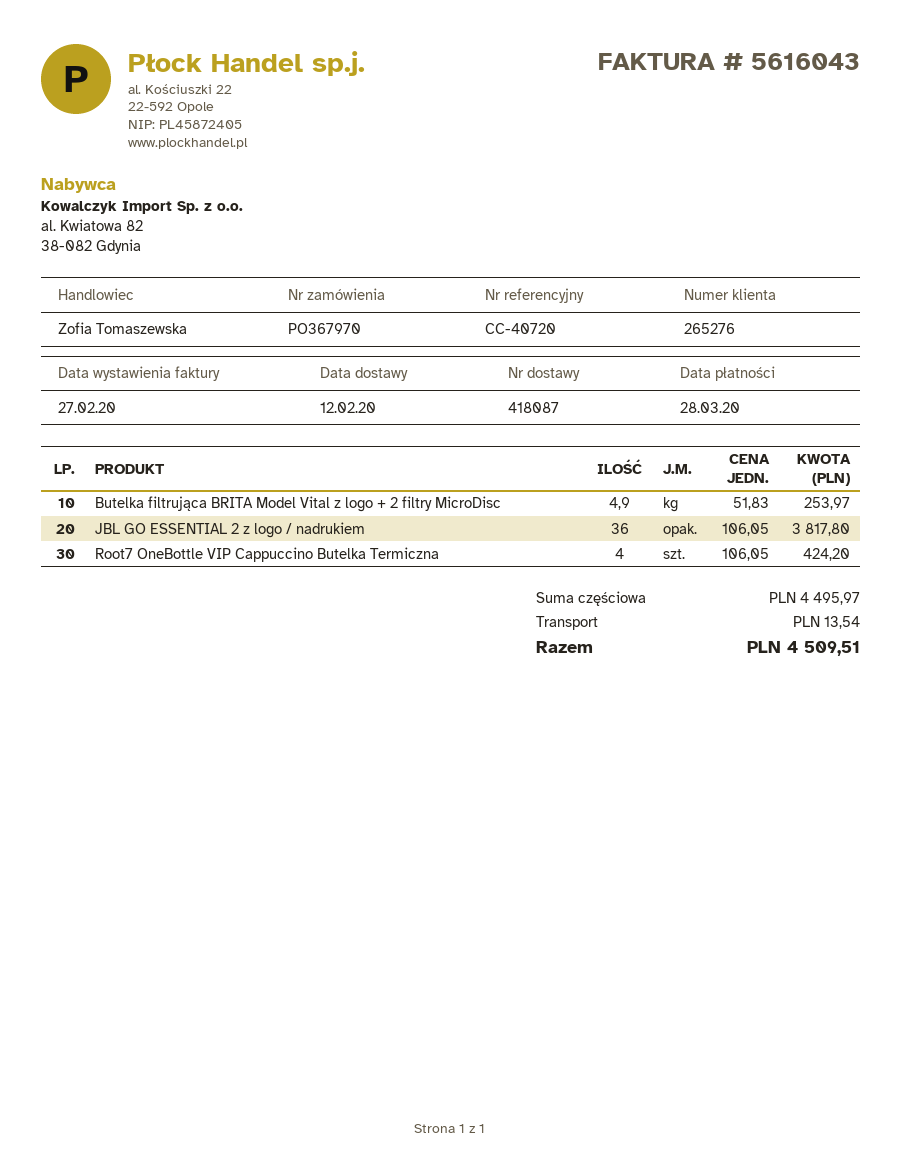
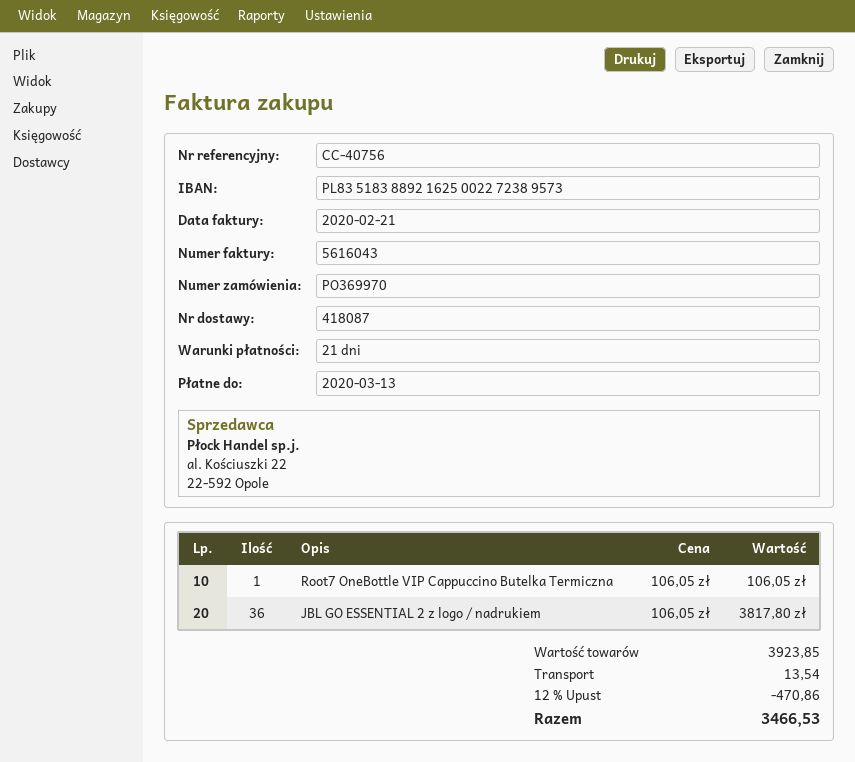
order number: PO367970 -> PO369970
invoice date: 2020-02-27 -> 2020-02-21
due date: 2020-03-28 -> 2020-03-13
reference: CC-40720 -> CC-40756
Butelka filtrująca BRITA Model Vital z logo + 2 filtry MicroDisc: 4.9 x 51.83 = 253.97 -> none
Root7 OneBottle VIP Cappuccino Butelka Termiczna: 4 x 106.05 = 424.20 -> 1 x 106.05 = 106.05
subtotal: 4495.97 -> 3923.85
discount: none -> 12% = 470.86
total: 4509.51 -> 3466.53

